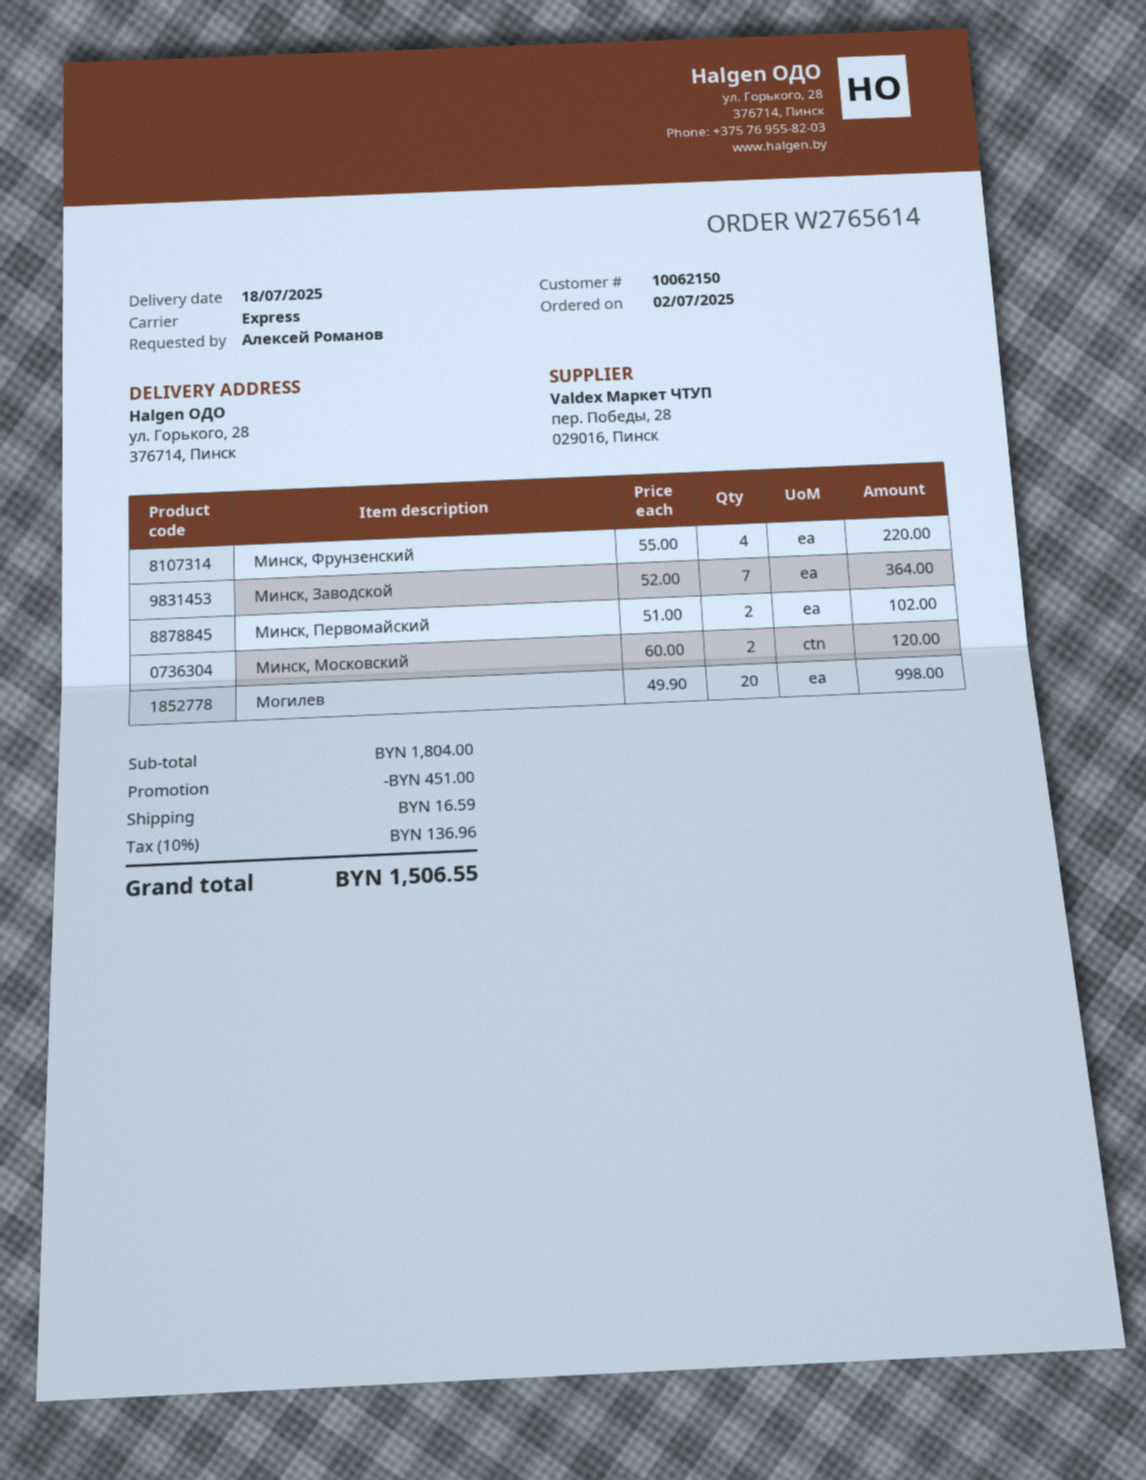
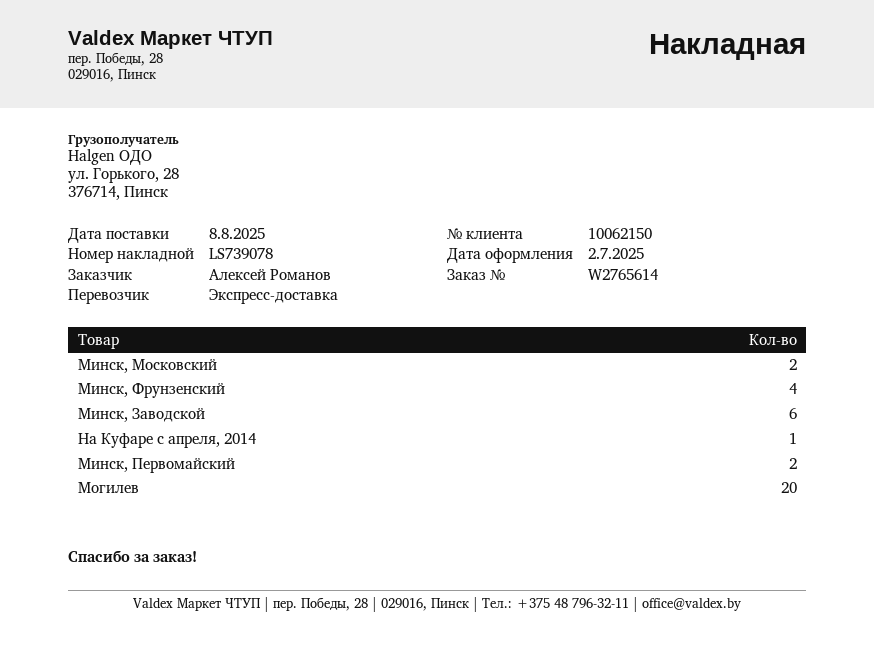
delivery date: 2025-07-18 -> 2025-08-08
Минск, Заводской: 7 -> 6
На Куфаре с апреля, 2014: none -> 1

